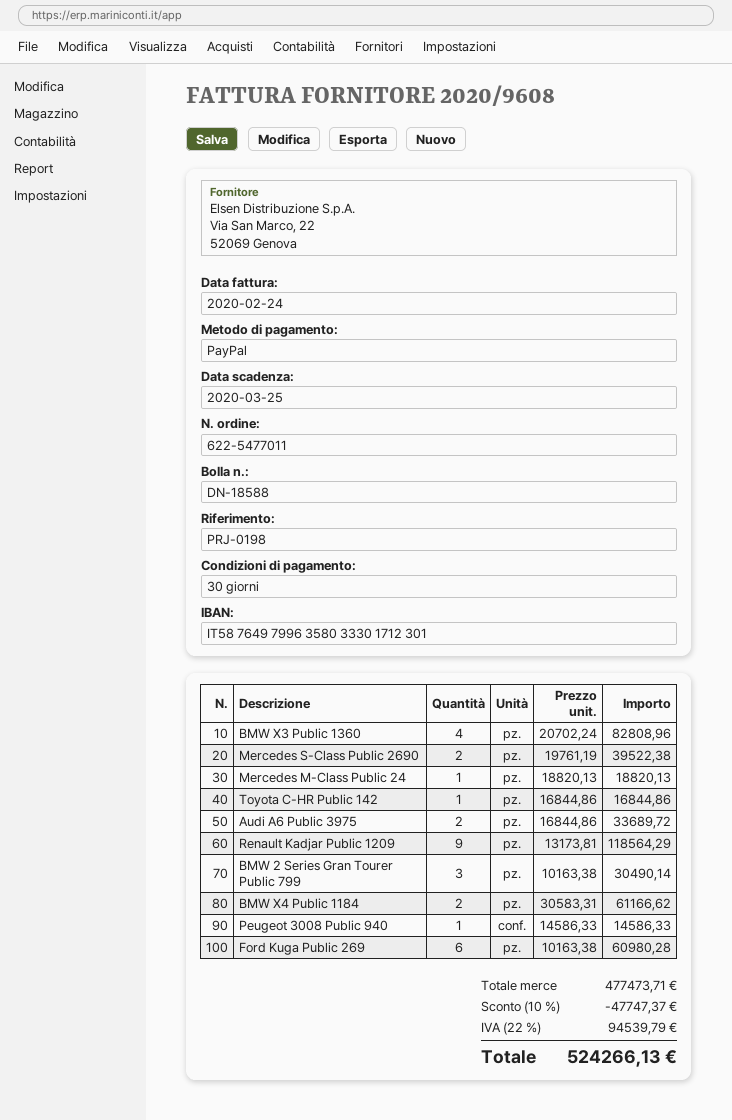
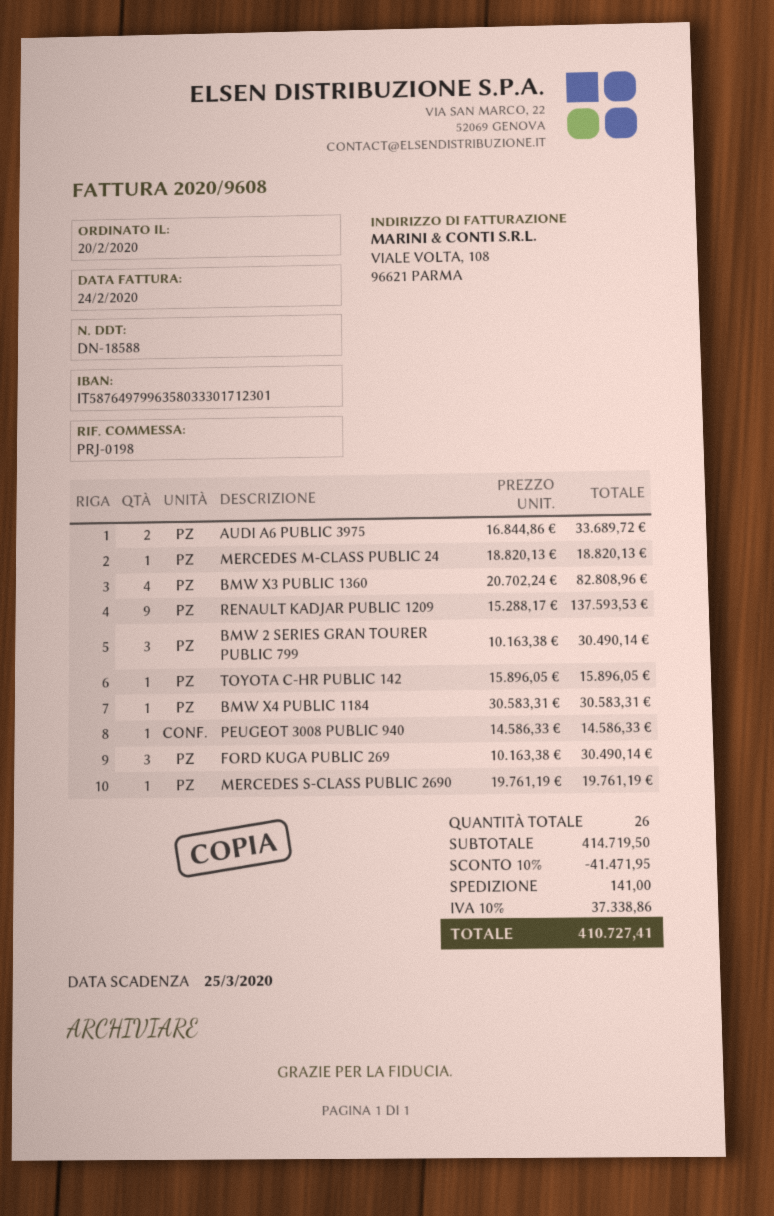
Mercedes S-Class Public 2690: 2 x 19761.19 = 39522.38 -> 1 x 19761.19 = 19761.19
Toyota C-HR Public 142: 1 x 16844.86 = 16844.86 -> 1 x 15896.05 = 15896.05
Renault Kadjar Public 1209: 9 x 13173.81 = 118564.29 -> 9 x 15288.17 = 137593.53
BMW X4 Public 1184: 2 x 30583.31 = 61166.62 -> 1 x 30583.31 = 30583.31
Ford Kuga Public 269: 6 x 10163.38 = 60980.28 -> 3 x 10163.38 = 30490.14
subtotal: 477473.71 -> 414719.50
discount: 10% = 47747.37 -> 10% = 41471.95
shipping: none -> 141.00
tax: 22% = 94539.79 -> 10% = 37338.86
total: 524266.13 -> 410727.41

